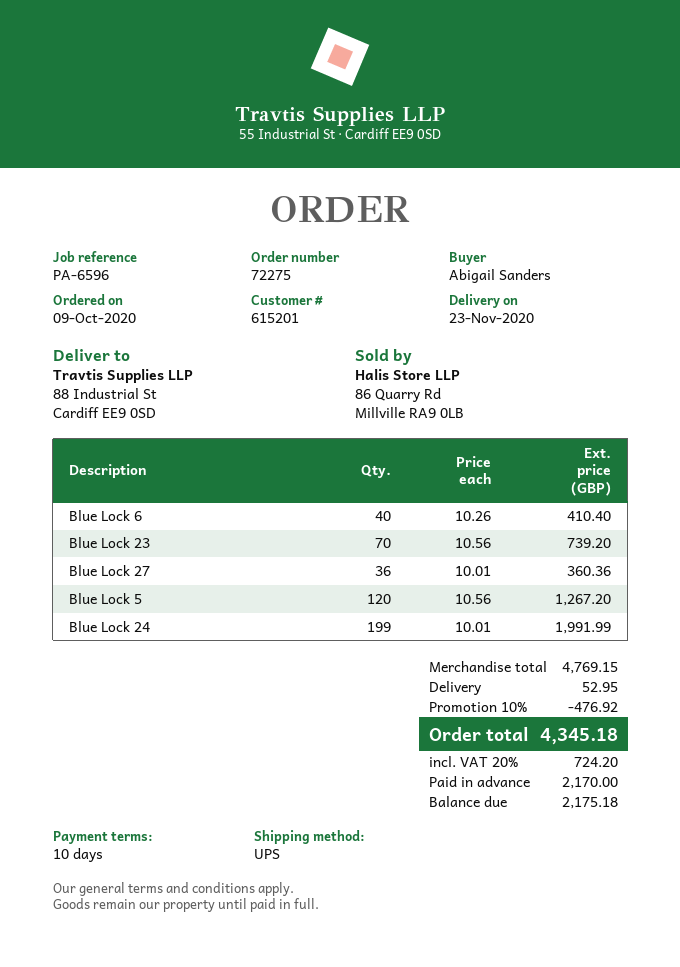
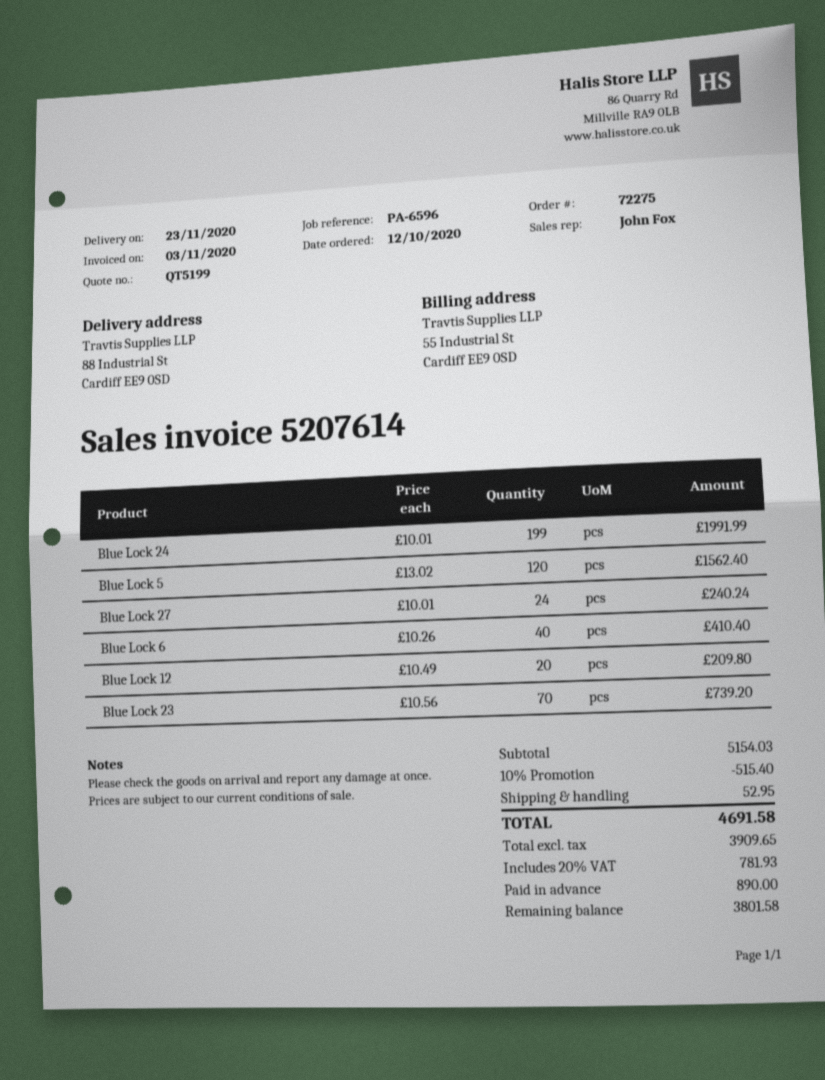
order date: 2020-10-09 -> 2020-10-12
Blue Lock 27: 36 x 10.01 = 360.36 -> 24 x 10.01 = 240.24
Blue Lock 5: 120 x 10.56 = 1267.20 -> 120 x 13.02 = 1562.40
Blue Lock 12: none -> 20 x 10.49 = 209.80
subtotal: 4769.15 -> 5154.03
discount: 10% = 476.92 -> 10% = 515.40
tax: 20% = 724.20 -> 20% = 781.93
total: 4345.18 -> 4691.58
deposit: 2170.00 -> 890.00
balance: 2175.18 -> 3801.58

